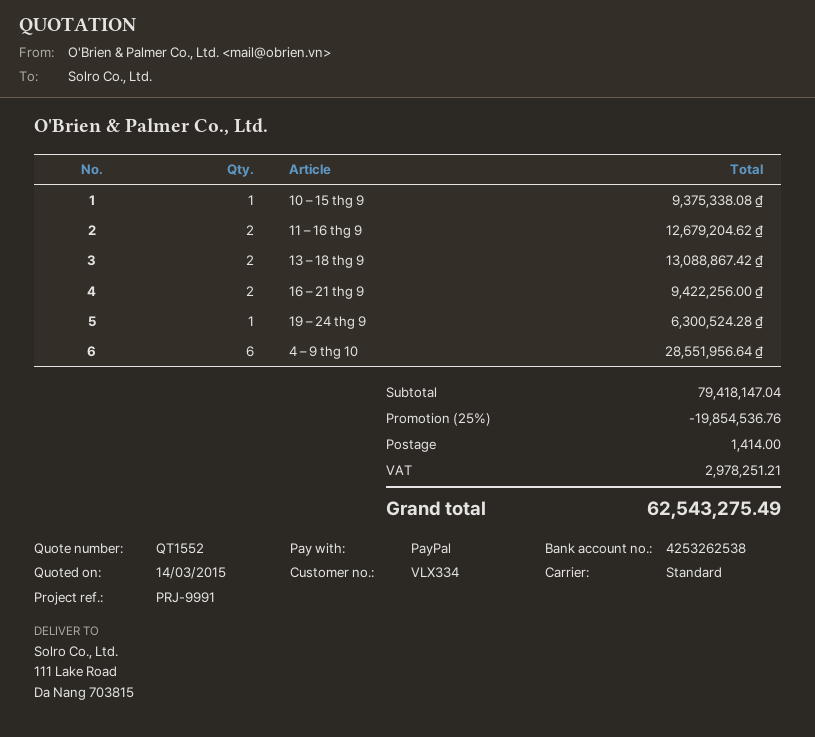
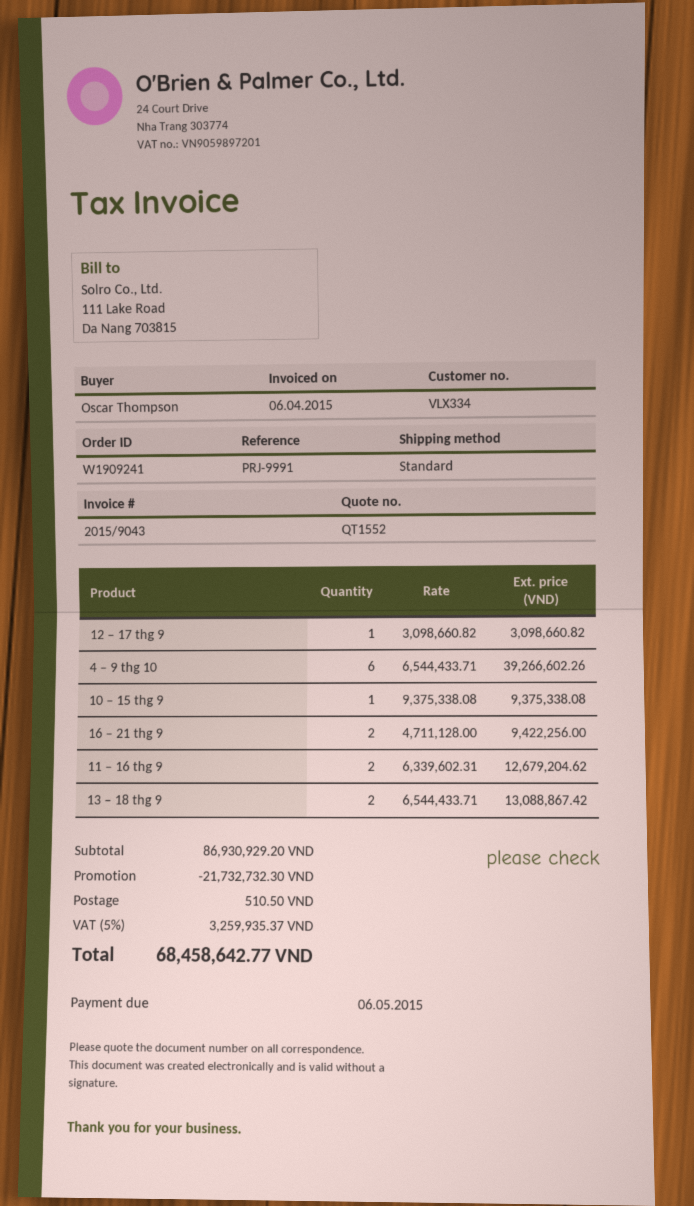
19 – 24 thg 9: 1 for 6300524.28 -> none
4 – 9 thg 10: 6 for 28551956.64 -> 6 for 39266602.26
12 – 17 thg 9: none -> 1 for 3098660.82
subtotal: 79418147.04 -> 86930929.20
discount: 19854536.76 -> 21732732.30
shipping: 1414.00 -> 510.50
tax: 2978251.21 -> 3259935.37
total: 62543275.49 -> 68458642.77

